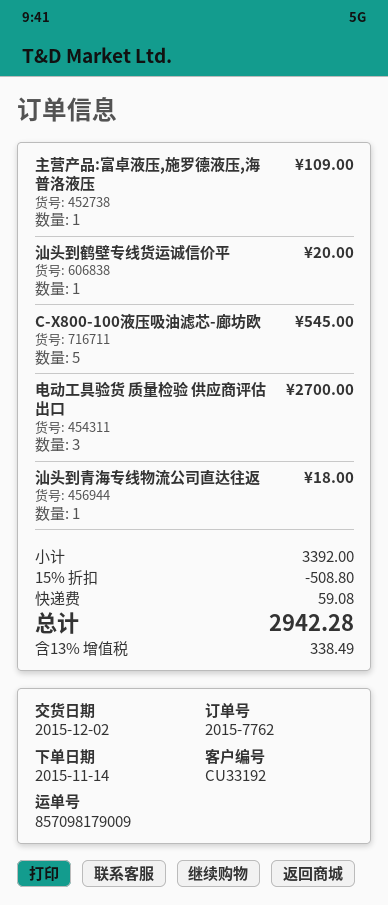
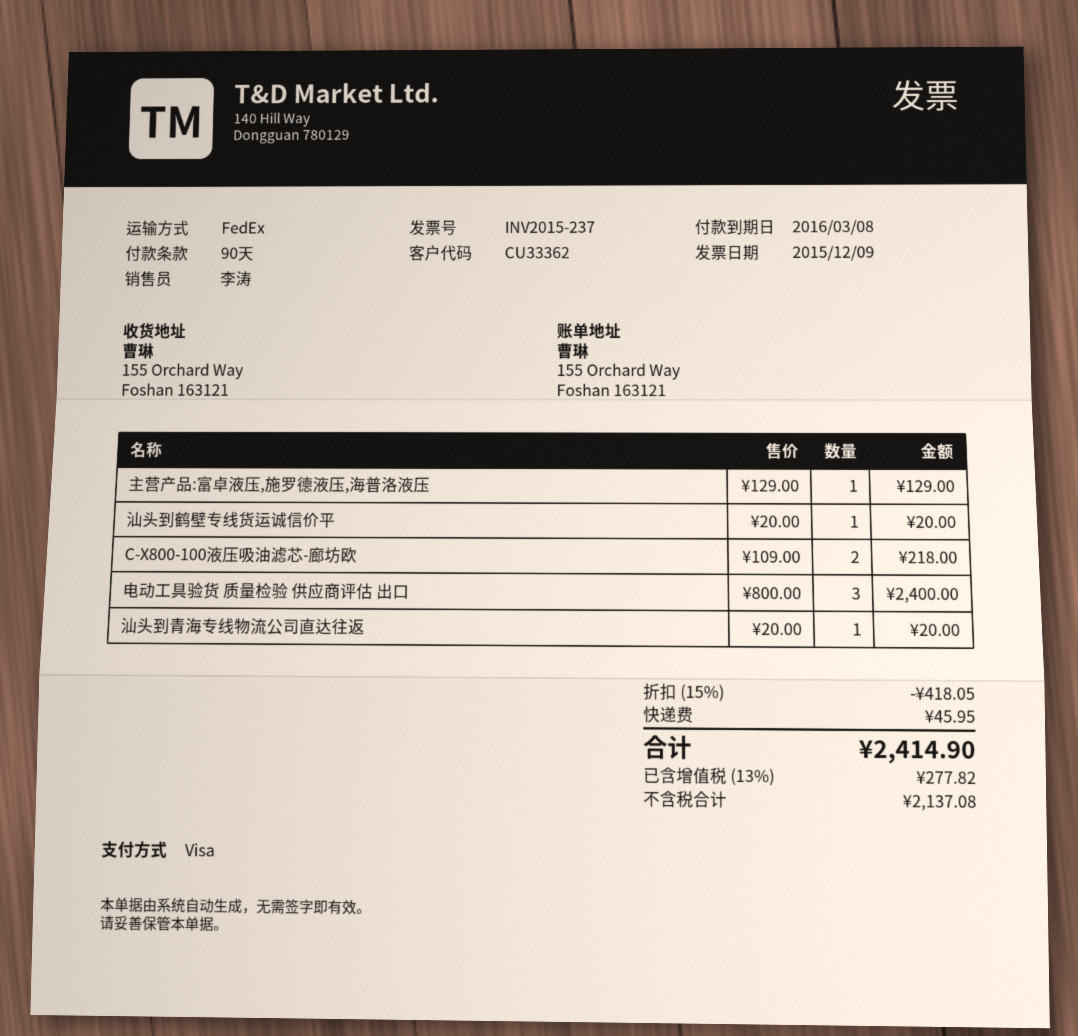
customer number: CU33192 -> CU33362
主营产品:富卓液压,施罗德液压,海普洛液压: 1 for 109.00 -> 1 for 129.00
C-X800-100液压吸油滤芯-廊坊欧: 5 for 545.00 -> 2 for 218.00
电动工具验货 质量检验 供应商评估 出口: 3 for 2700.00 -> 3 for 2400.00
汕头到青海专线物流公司直达往返: 1 for 18.00 -> 1 for 20.00
discount: 15% = 508.80 -> 15% = 418.05
shipping: 59.08 -> 45.95
tax: 13% = 338.49 -> 13% = 277.82
total: 2942.28 -> 2414.90

